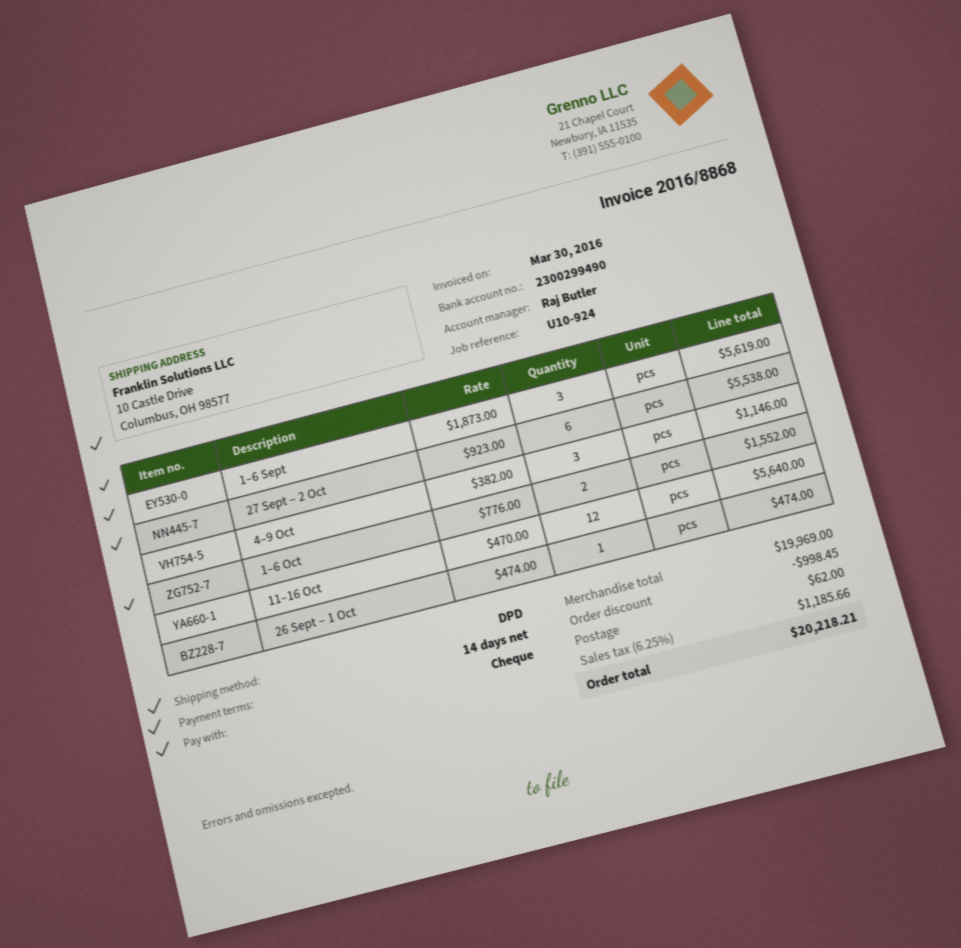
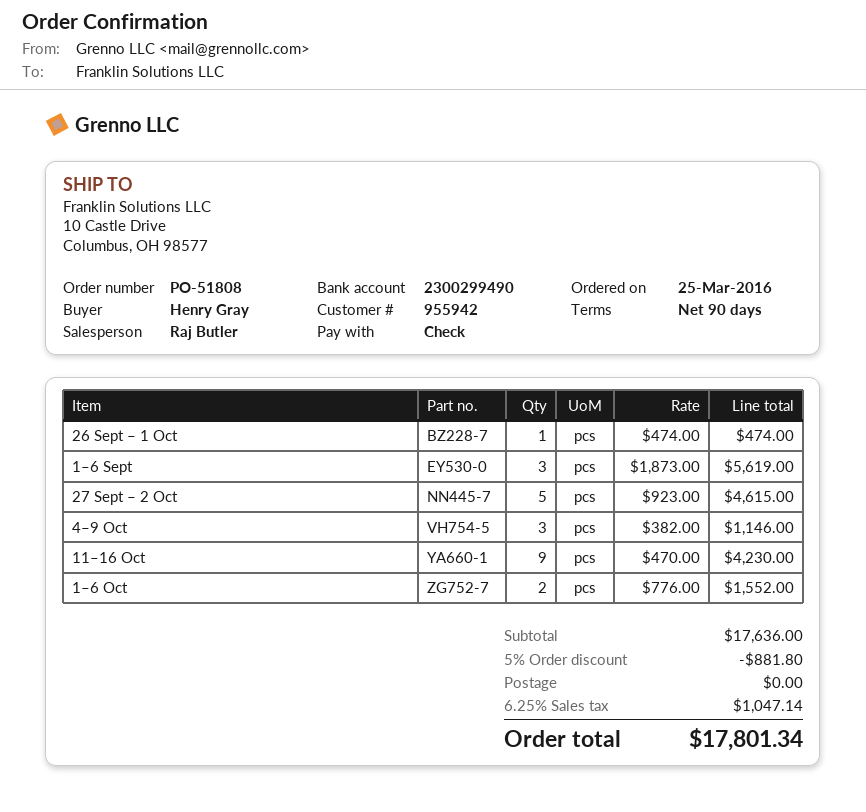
payment terms: 14 days -> 90 days
27 Sept – 2 Oct: 6 x 923.00 = 5538.00 -> 5 x 923.00 = 4615.00
11–16 Oct: 12 x 470.00 = 5640.00 -> 9 x 470.00 = 4230.00
subtotal: 19969.00 -> 17636.00
discount: 998.45 -> 881.80
shipping: 62.00 -> 0.00
tax: 6.25% = 1185.66 -> 6.25% = 1047.14
total: 20218.21 -> 17801.34

